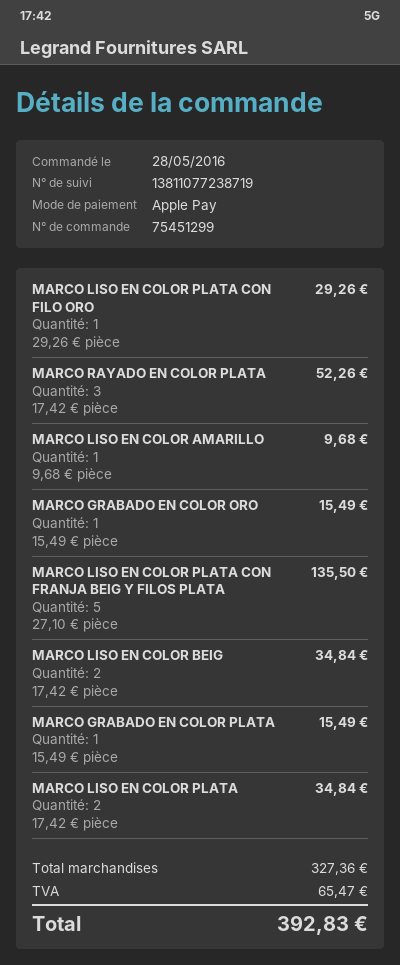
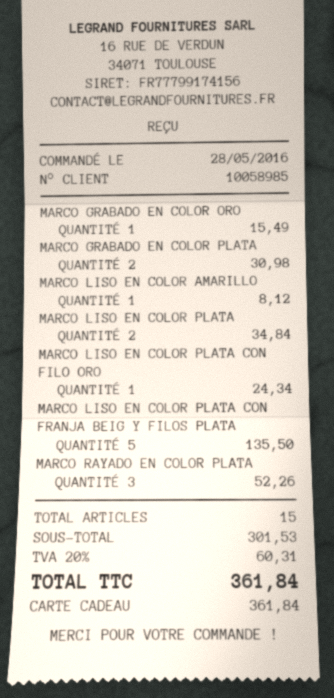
payment method: Apple Pay -> gift card
MARCO LISO EN COLOR PLATA CON FILO ORO: 1 for 29.26 -> 1 for 24.34
MARCO LISO EN COLOR AMARILLO: 1 for 9.68 -> 1 for 8.12
MARCO LISO EN COLOR BEIG: 2 for 34.84 -> none
MARCO GRABADO EN COLOR PLATA: 1 for 15.49 -> 2 for 30.98
subtotal: 327.36 -> 301.53
tax: 65.47 -> 60.31
total: 392.83 -> 361.84

